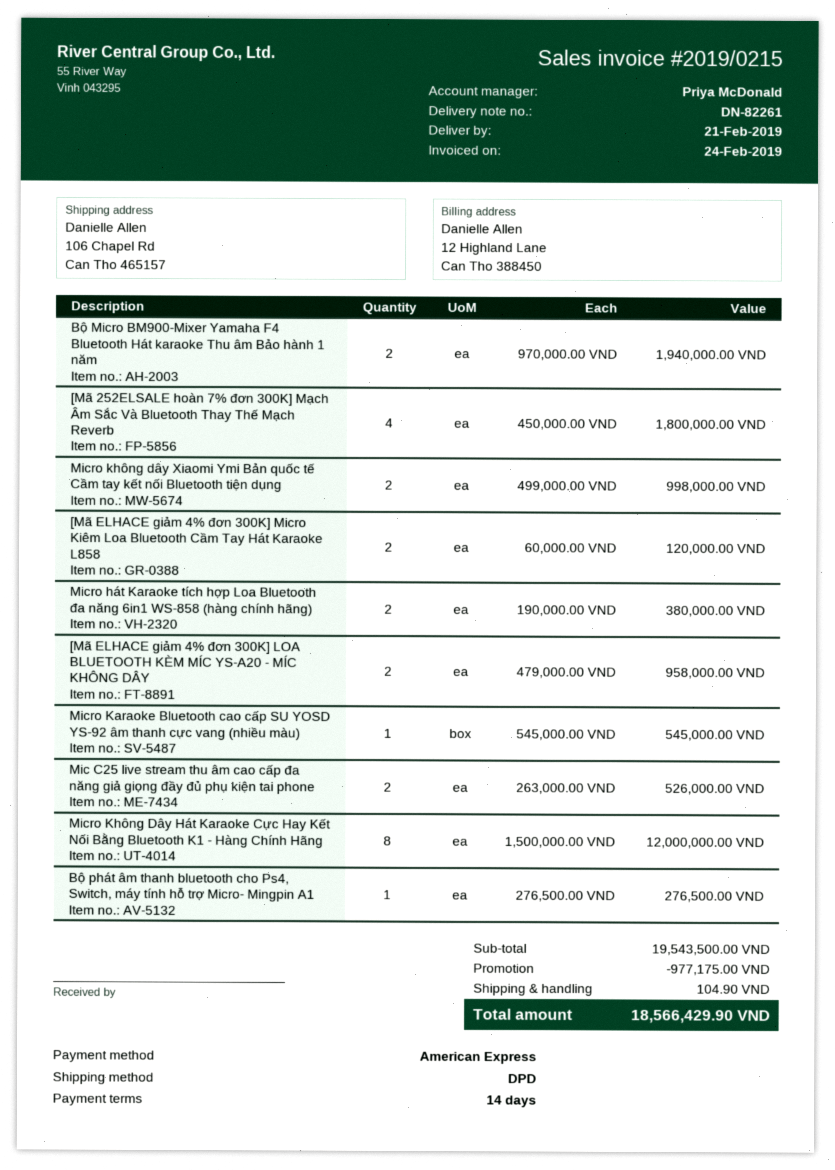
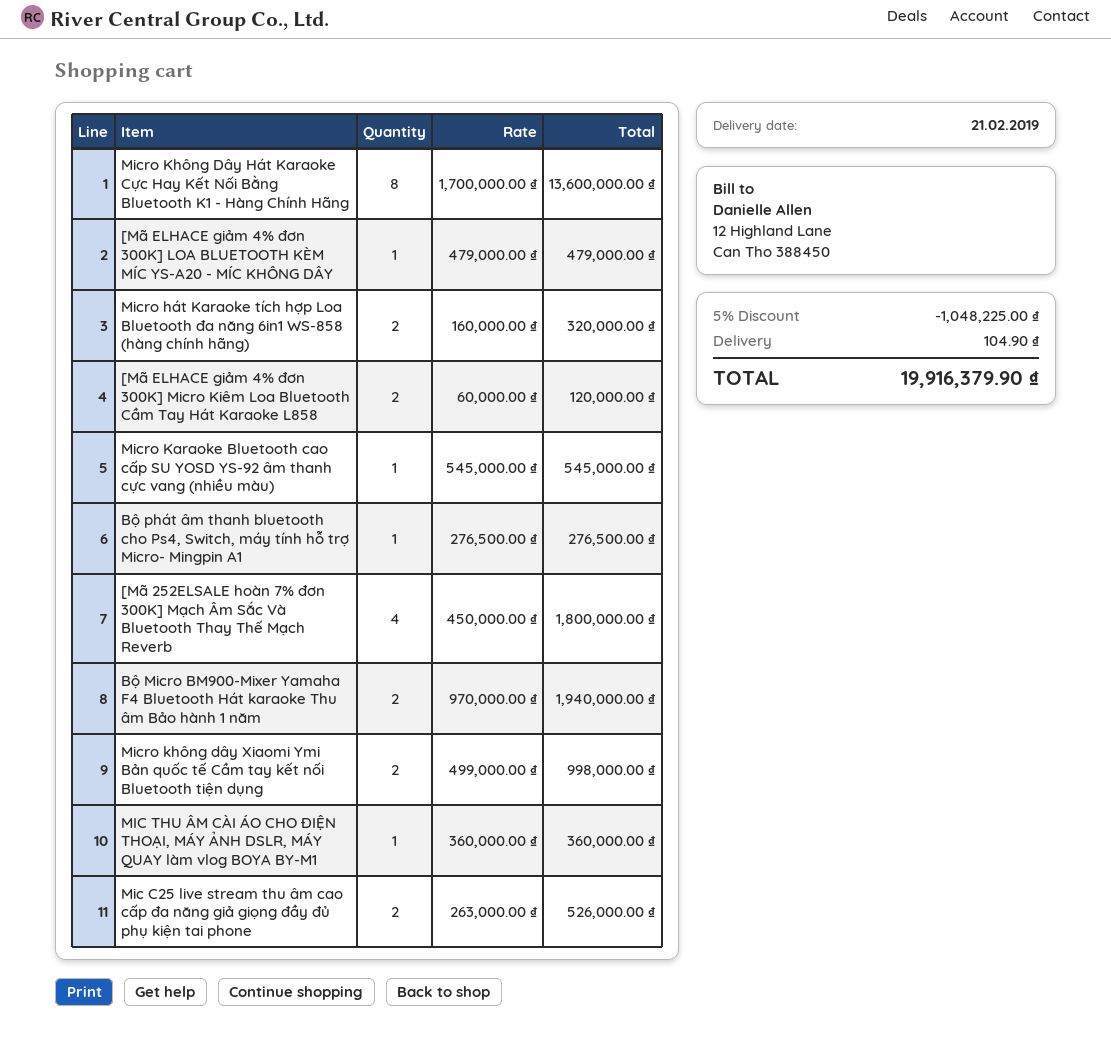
Micro hát Karaoke tích hợp Loa Bluetooth đa năng 6in1 WS-858 (hàng chính hãng): 2 x 190000.00 = 380000.00 -> 2 x 160000.00 = 320000.00
[Mã ELHACE giảm 4% đơn 300K] LOA BLUETOOTH KÈM MÍC YS-A20 - MÍC KHÔNG DÂY: 2 x 479000.00 = 958000.00 -> 1 x 479000.00 = 479000.00
Micro Không Dây Hát Karaoke Cực Hay Kết Nối Bằng Bluetooth K1 - Hàng Chính Hãng: 8 x 1500000.00 = 12000000.00 -> 8 x 1700000.00 = 13600000.00
MIC THU ÂM CÀI ÁO CHO ĐIỆN THOẠI, MÁY ẢNH DSLR, MÁY QUAY làm vlog BOYA BY-M1: none -> 1 x 360000.00 = 360000.00
discount: 977175.00 -> 1048225.00
total: 18566429.90 -> 19916379.90

